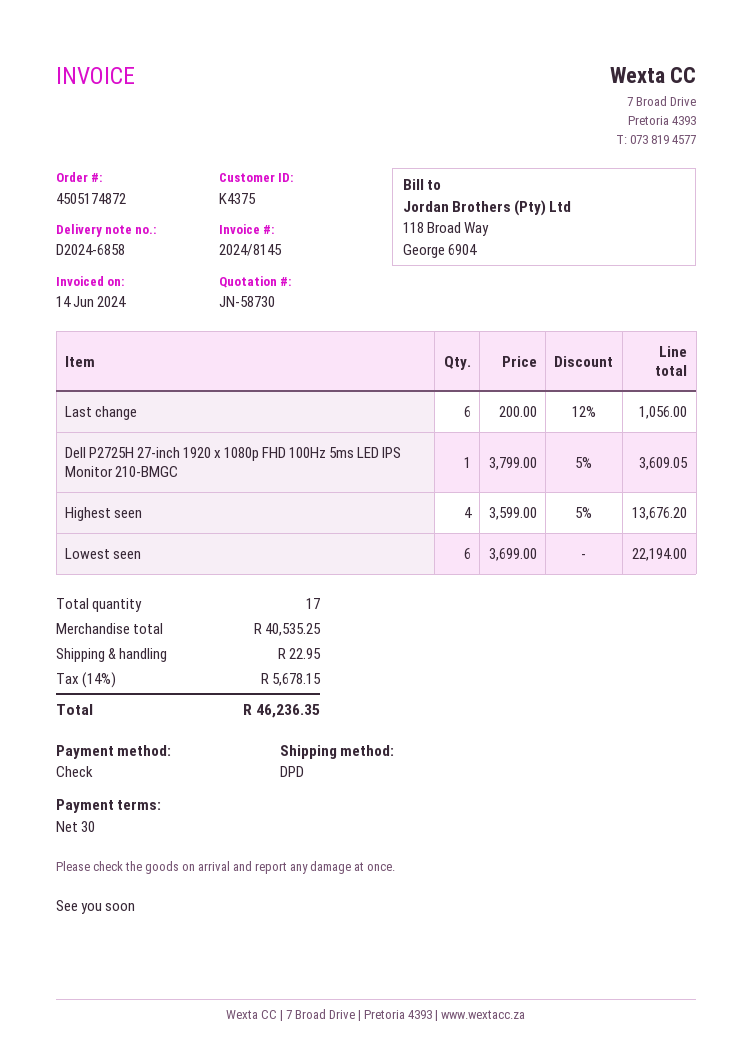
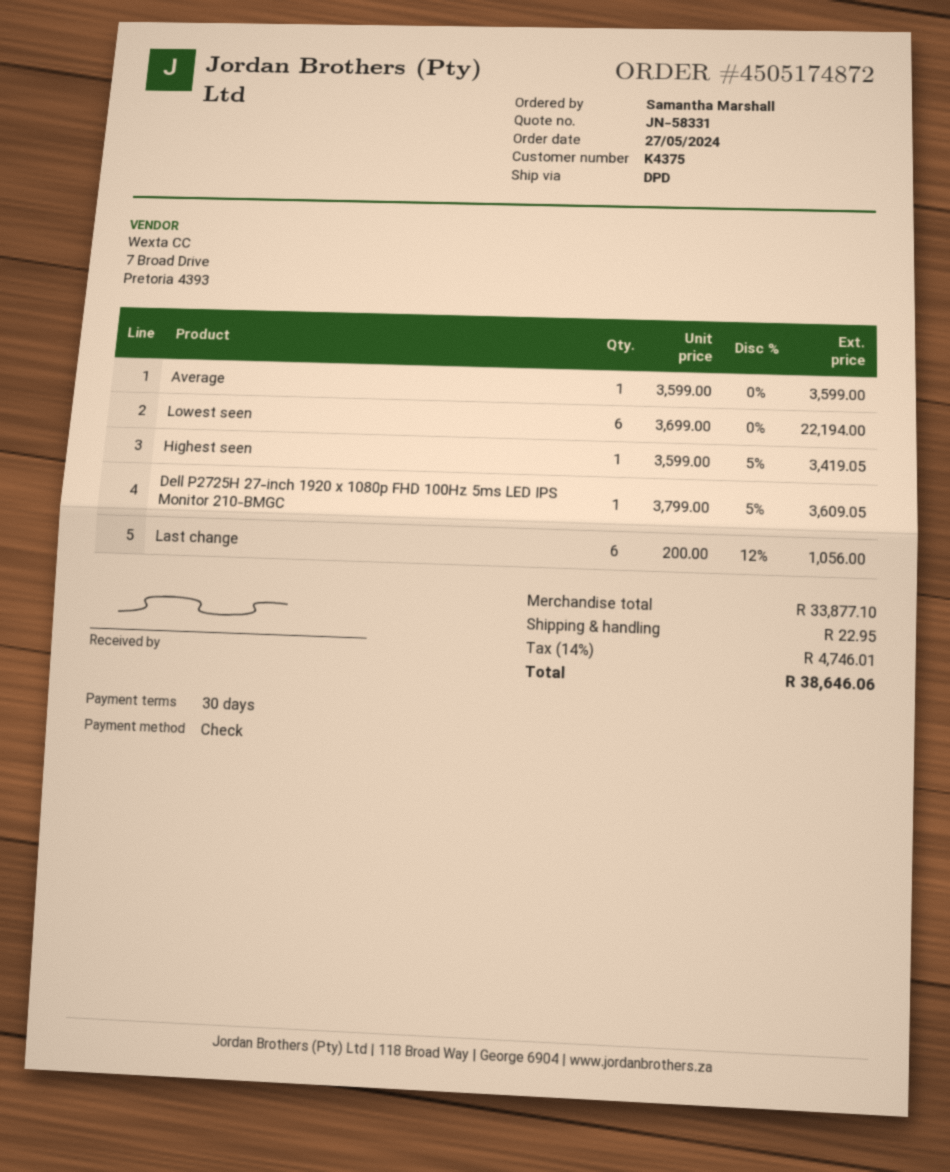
quote number: JN-58730 -> JN-58331
Highest seen: 4 x 3599.00 - 5% = 13676.20 -> 1 x 3599.00 - 5% = 3419.05
Average: none -> 1 x 3599.00 = 3599.00
subtotal: 40535.25 -> 33877.10
tax: 14% = 5678.15 -> 14% = 4746.01
total: 46236.35 -> 38646.06

